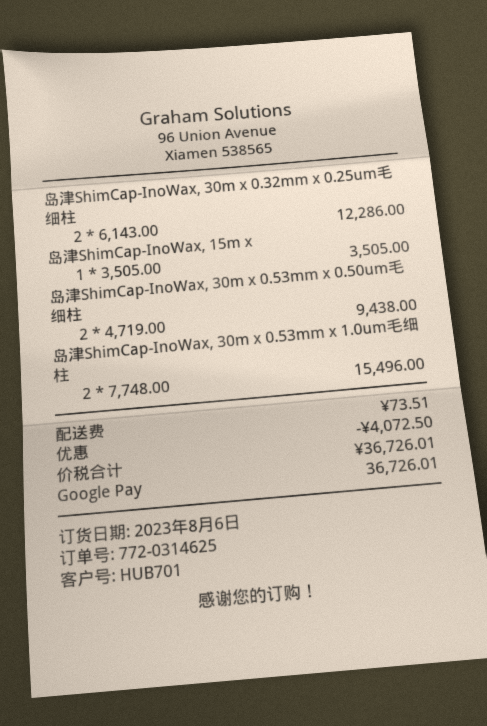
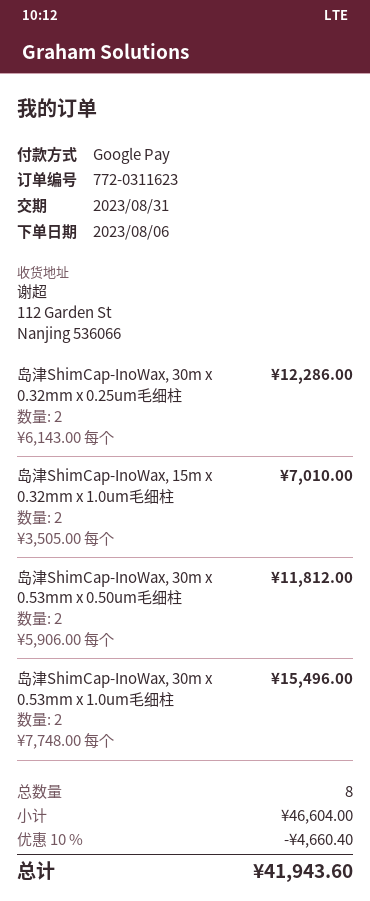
order number: 772-0314625 -> 772-0311623
岛津ShimCap-InoWax, 15m x: 1 x 3505.00 = 3505.00 -> 2 x 3505.00 = 7010.00
岛津ShimCap-InoWax, 30m x 0.53mm x 0.50um毛细柱: 2 x 4719.00 = 9438.00 -> 2 x 5906.00 = 11812.00
discount: 4072.50 -> 4660.40
shipping: 73.51 -> none
total: 36726.01 -> 41943.60

